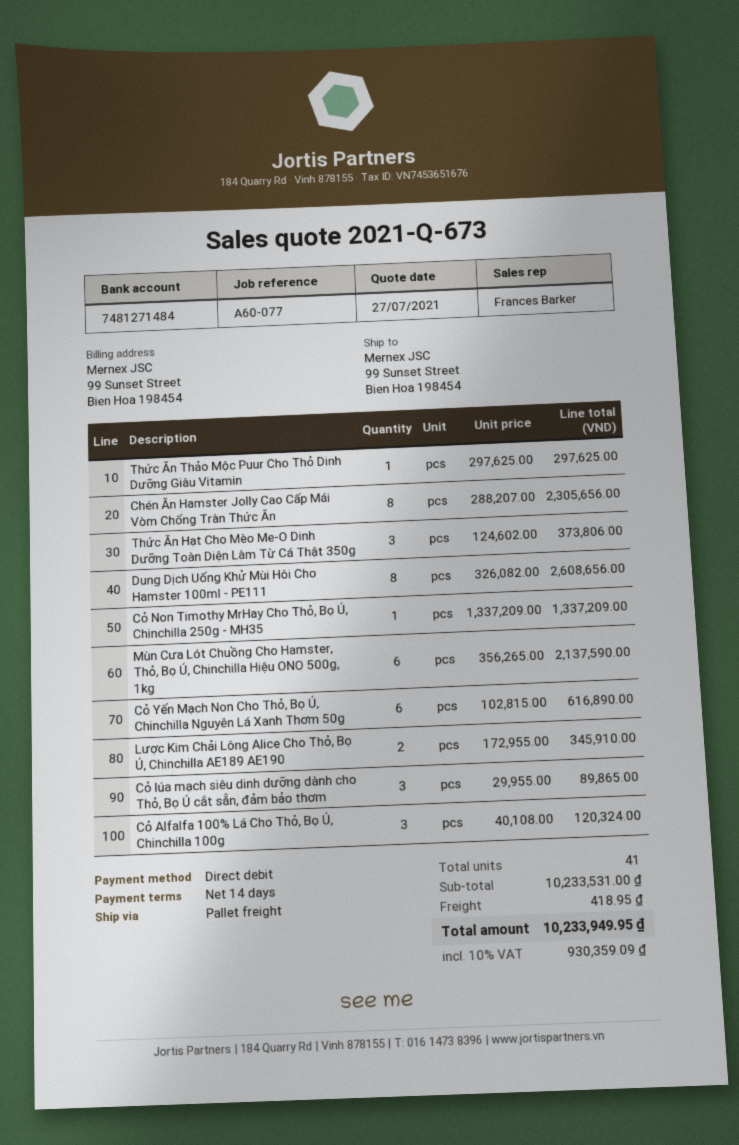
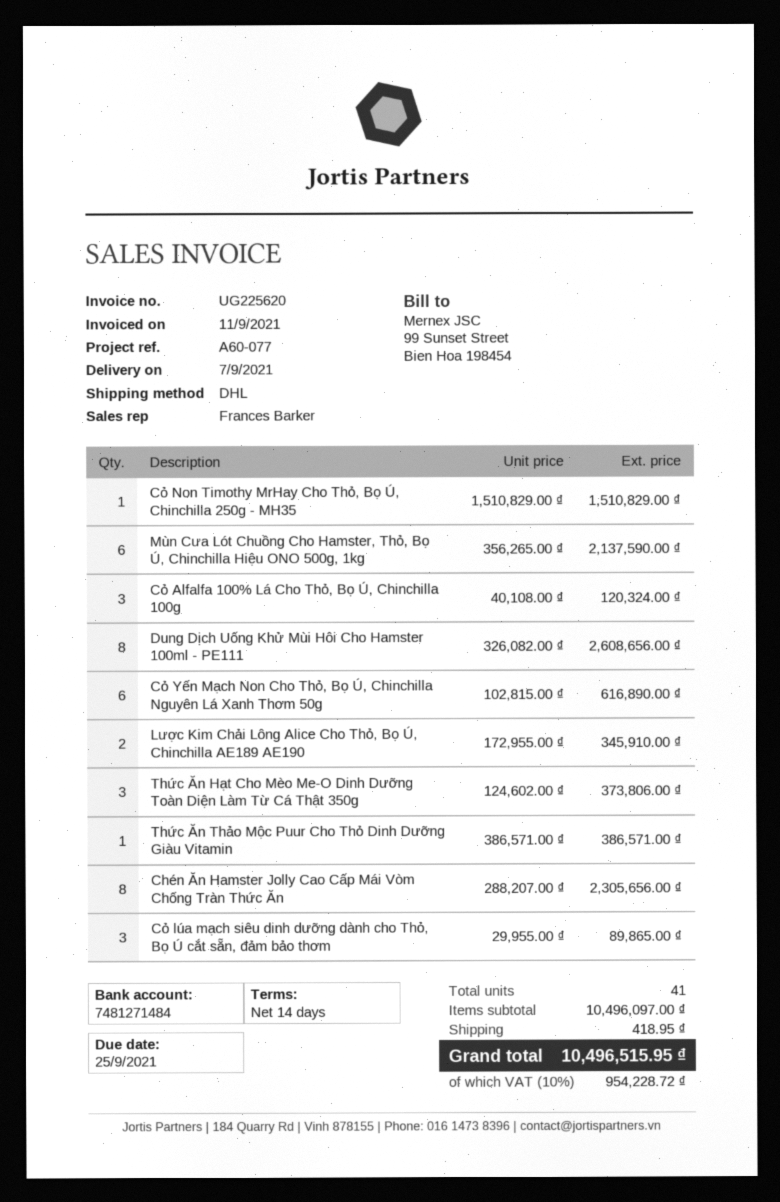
shipping method: pallet freight -> DHL
Thức Ăn Thảo Mộc Puur Cho Thỏ Dinh Dưỡng Giàu Vitamin: 1 x 297625.00 = 297625.00 -> 1 x 386571.00 = 386571.00
Cỏ Non Timothy MrHay Cho Thỏ, Bọ Ú, Chinchilla 250g - MH35: 1 x 1337209.00 = 1337209.00 -> 1 x 1510829.00 = 1510829.00
subtotal: 10233531.00 -> 10496097.00
tax: 10% = 930359.09 -> 10% = 954228.72
total: 10233949.95 -> 10496515.95

